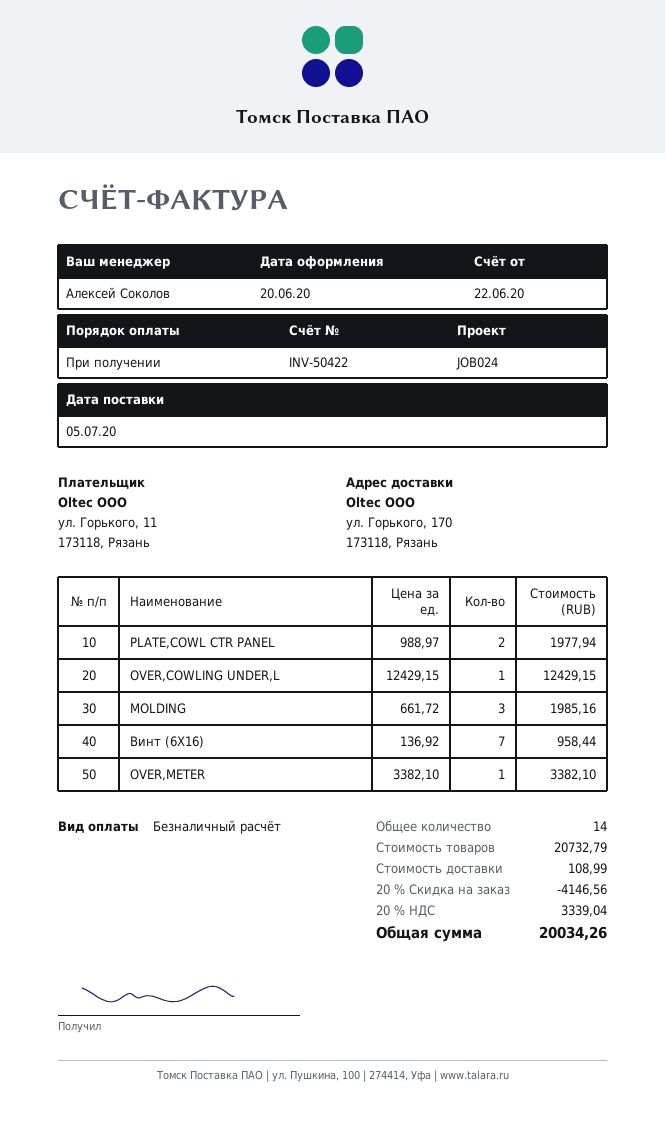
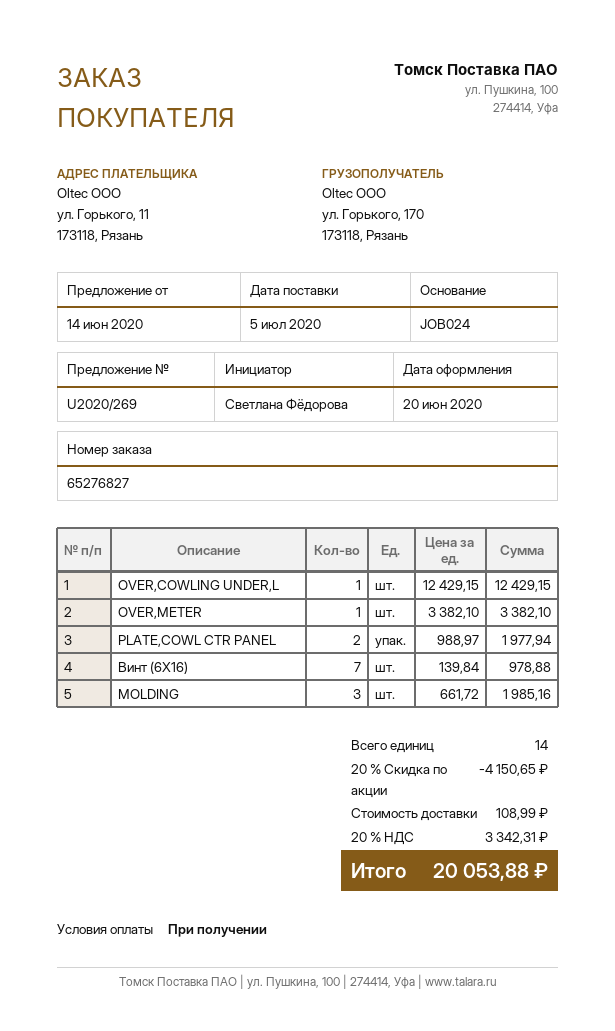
Винт (6X16): 7 x 136.92 = 958.44 -> 7 x 139.84 = 978.88
discount: 20% = 4146.56 -> 20% = 4150.65
tax: 20% = 3339.04 -> 20% = 3342.31
total: 20034.26 -> 20053.88

